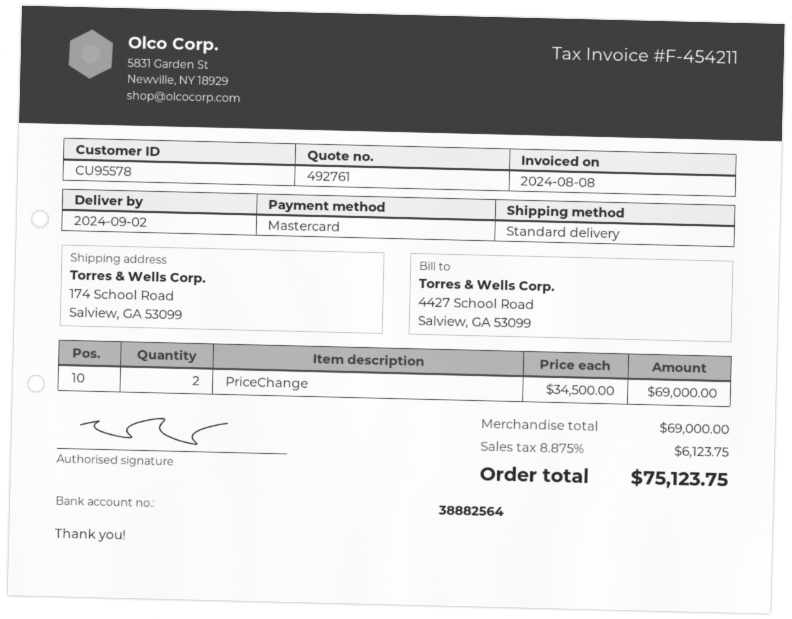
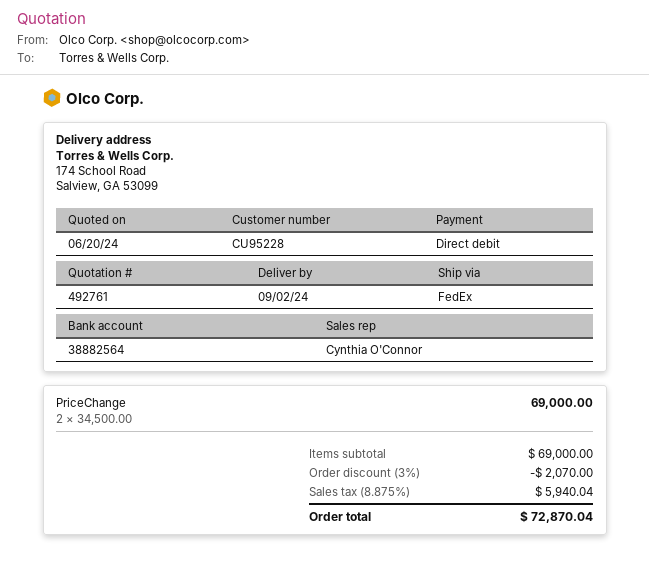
customer number: CU95578 -> CU95228
payment method: Mastercard -> direct debit
shipping method: standard -> FedEx
discount: none -> 3% = 2070.00
tax: 8.875% = 6123.75 -> 8.875% = 5940.04
total: 75123.75 -> 72870.04

